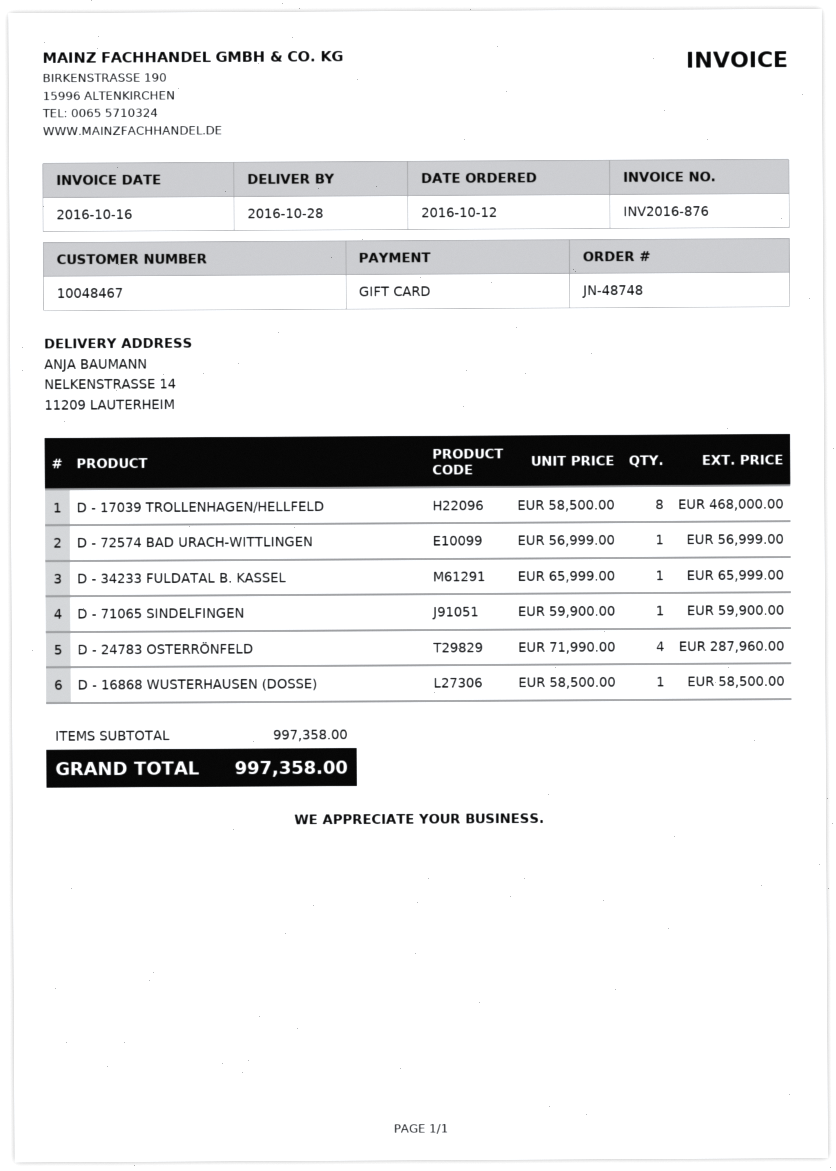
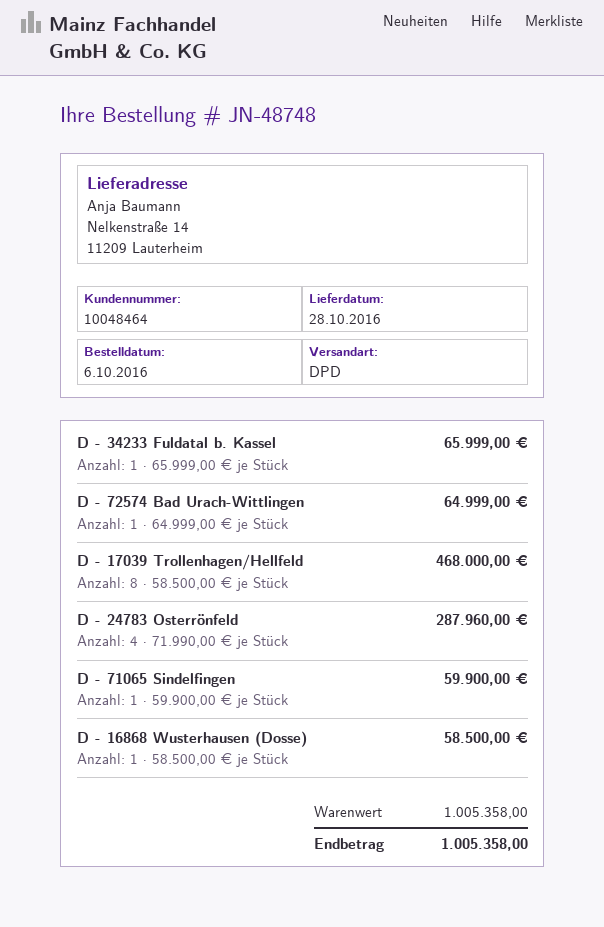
order date: 2016-10-12 -> 2016-10-06
customer number: 10048467 -> 10048464
D - 72574 BAD URACH-WITTLINGEN: 1 x 56999.00 = 56999.00 -> 1 x 64999.00 = 64999.00
subtotal: 997358.00 -> 1005358.00
total: 997358.00 -> 1005358.00

